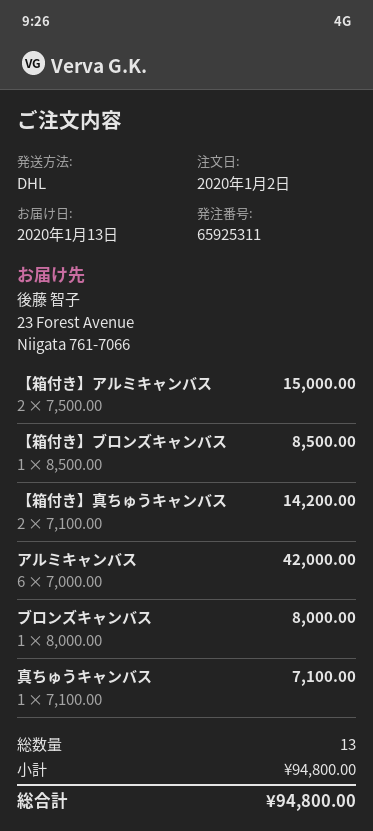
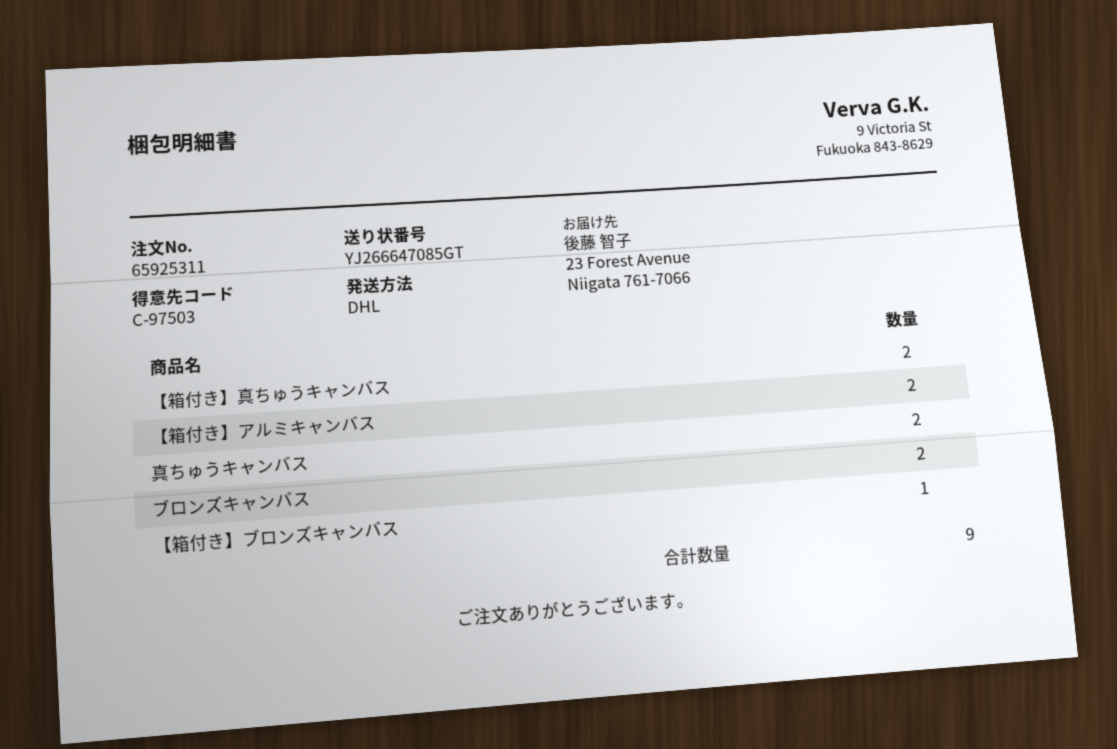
アルミキャンバス: 6 -> none
ブロンズキャンバス: 1 -> 2
真ちゅうキャンバス: 1 -> 2
total quantity: 13 -> 9

